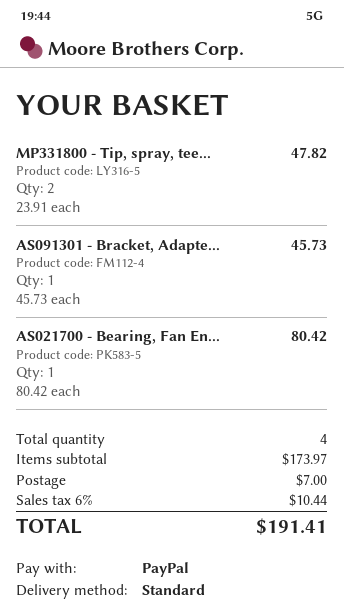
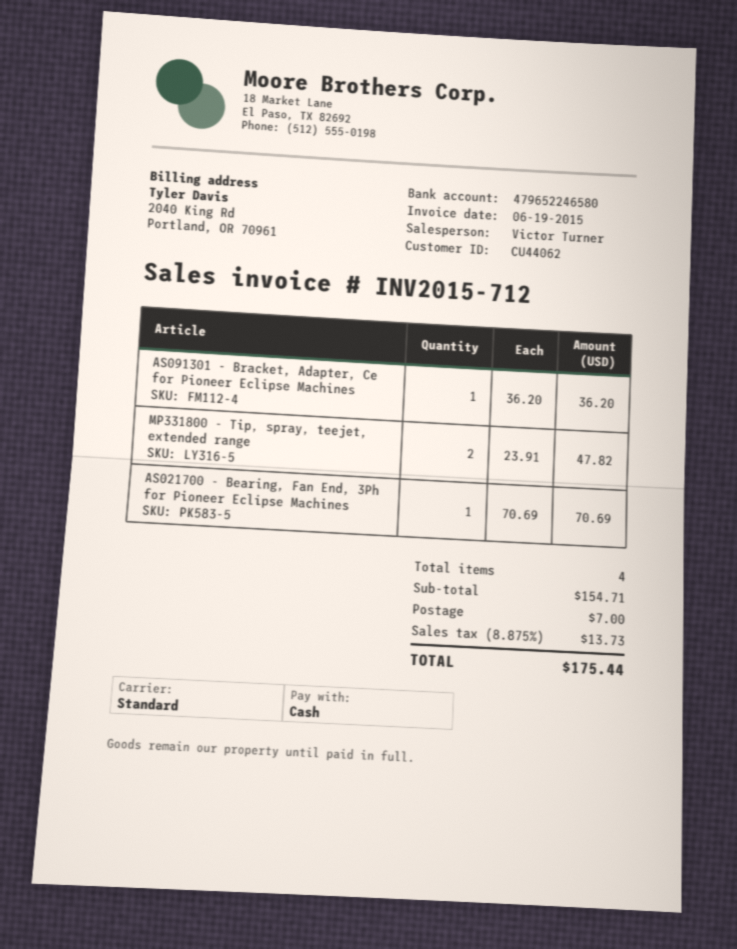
payment method: PayPal -> cash
AS091301 - Bracket, Adapte...: 1 x 45.73 = 45.73 -> 1 x 36.20 = 36.20
AS021700 - Bearing, Fan En...: 1 x 80.42 = 80.42 -> 1 x 70.69 = 70.69
subtotal: 173.97 -> 154.71
tax: 6% = 10.44 -> 8.875% = 13.73
total: 191.41 -> 175.44

